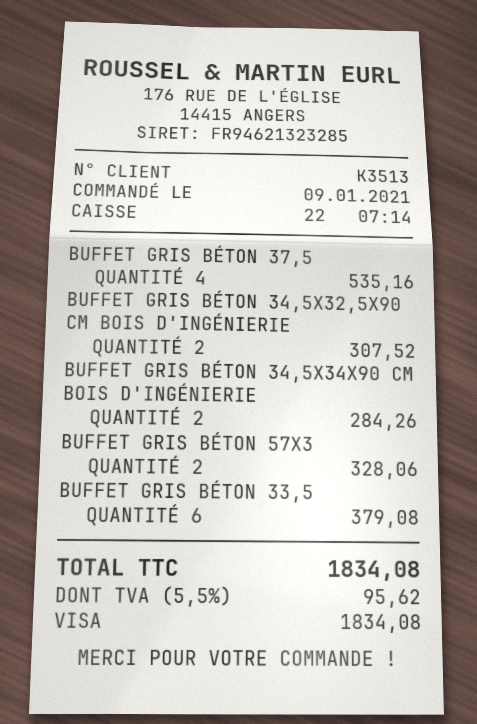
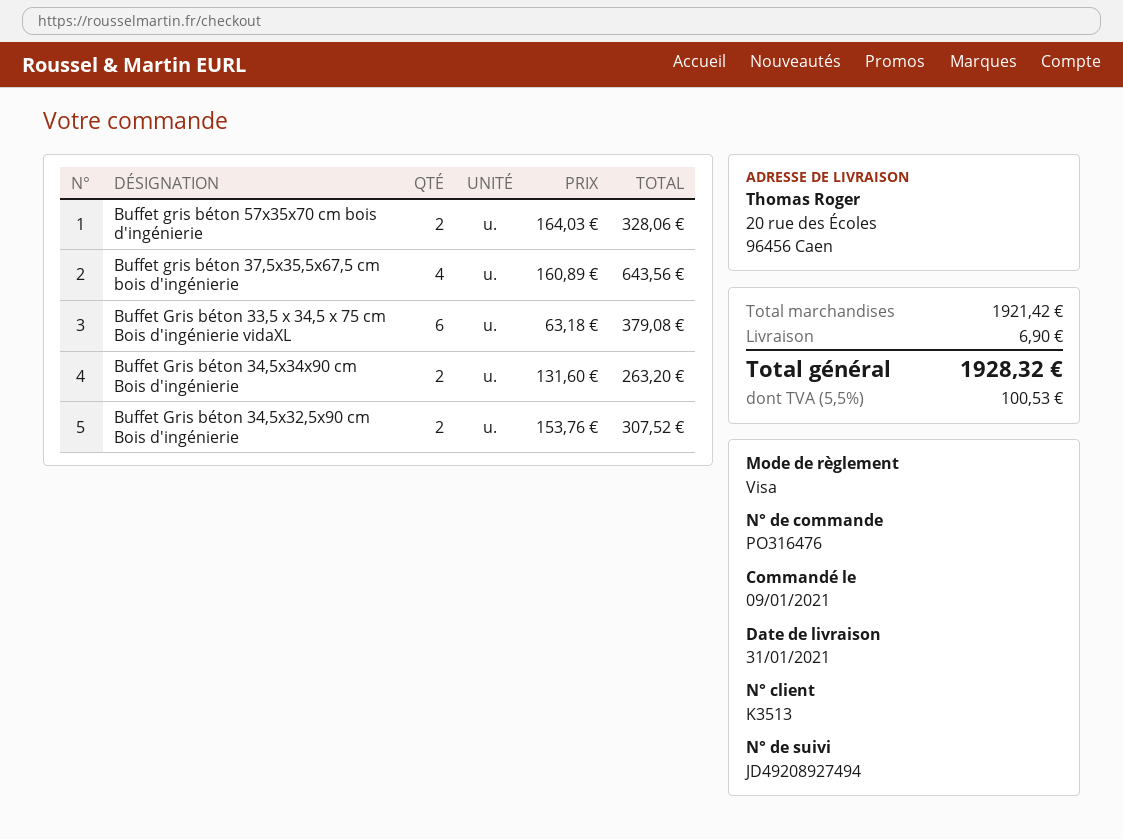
BUFFET GRIS BÉTON 37,5: 4 for 535.16 -> 4 for 643.56
BUFFET GRIS BÉTON 34,5X34X90 CM BOIS D'INGÉNIERIE: 2 for 284.26 -> 2 for 263.20
shipping: none -> 6.90
tax: 5.5% = 95.62 -> 5.5% = 100.53
total: 1834.08 -> 1928.32

